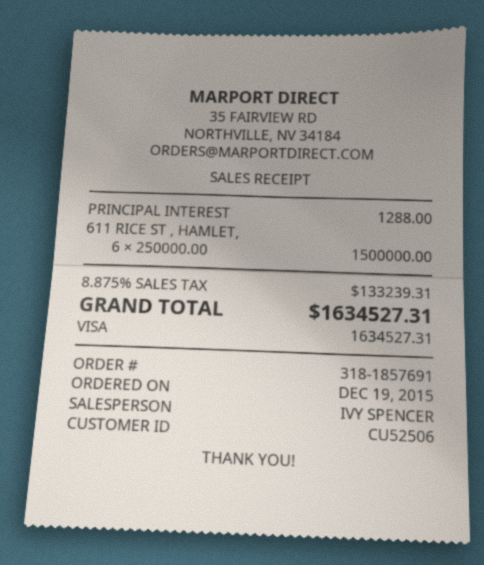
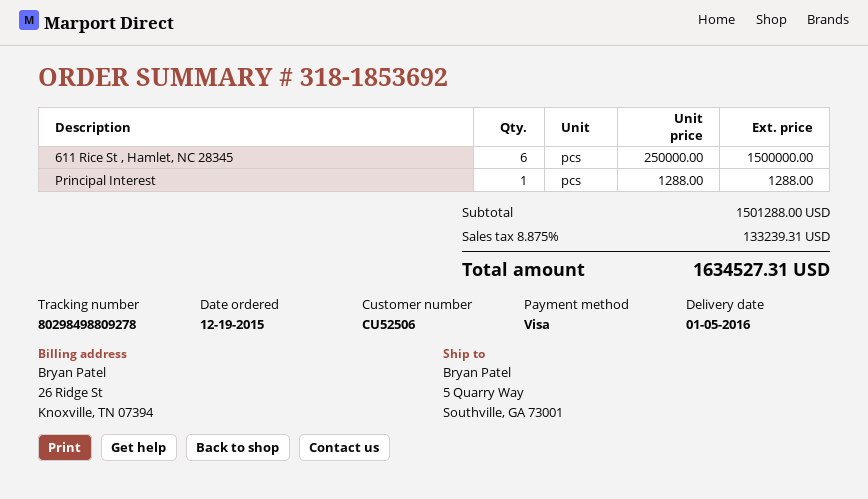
order number: 318-1857691 -> 318-1853692

